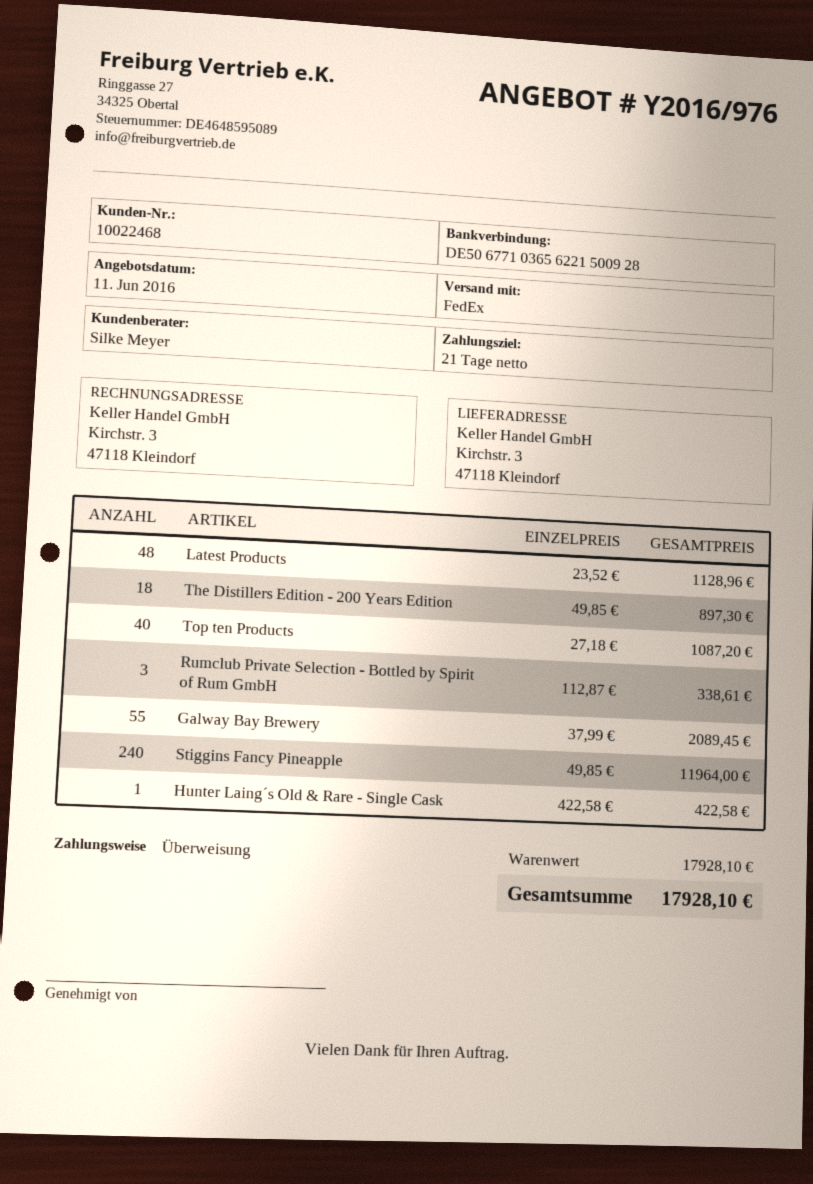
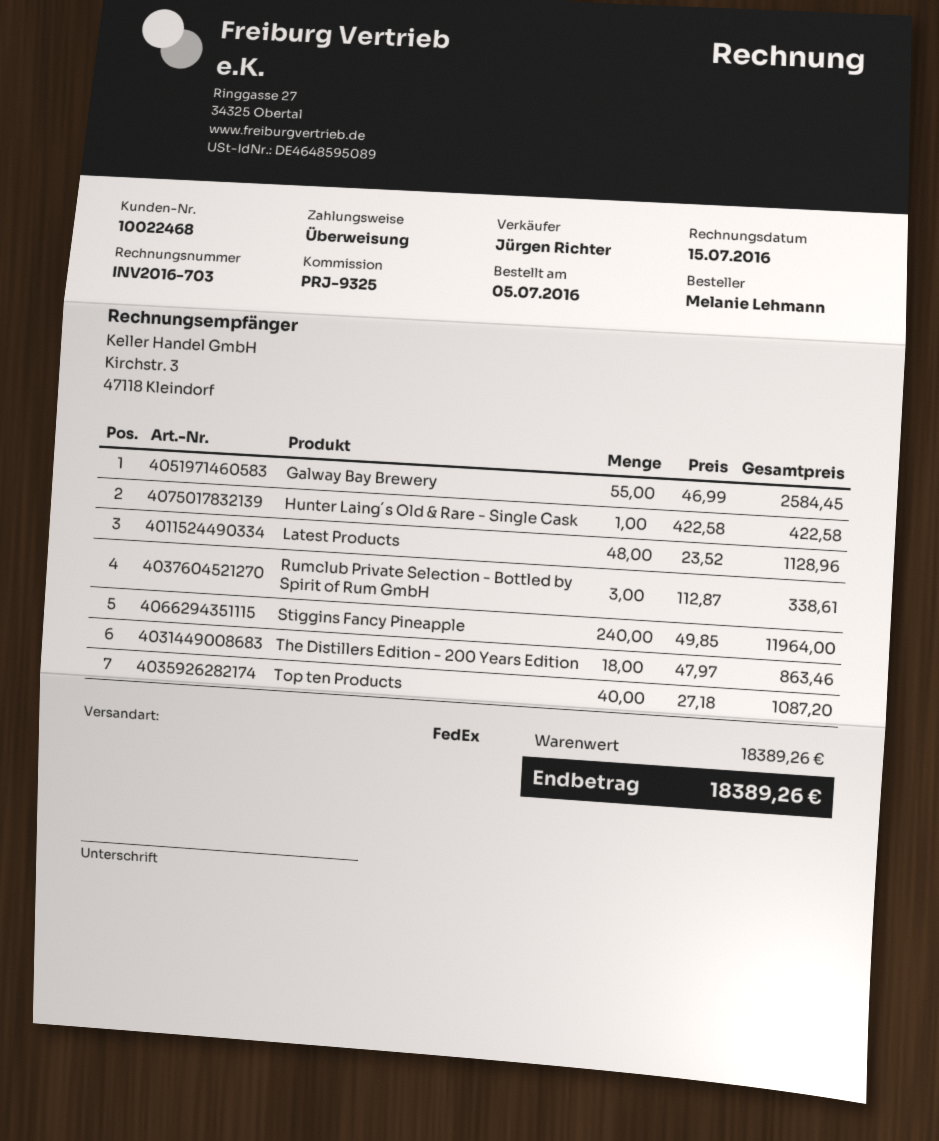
sales rep: Silke Meyer -> Jürgen Richter
The Distillers Edition - 200 Years Edition: 18 x 49.85 = 897.30 -> 18 x 47.97 = 863.46
Galway Bay Brewery: 55 x 37.99 = 2089.45 -> 55 x 46.99 = 2584.45
subtotal: 17928.10 -> 18389.26
total: 17928.10 -> 18389.26

